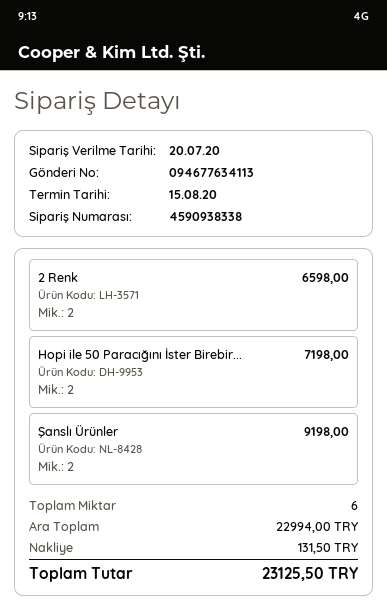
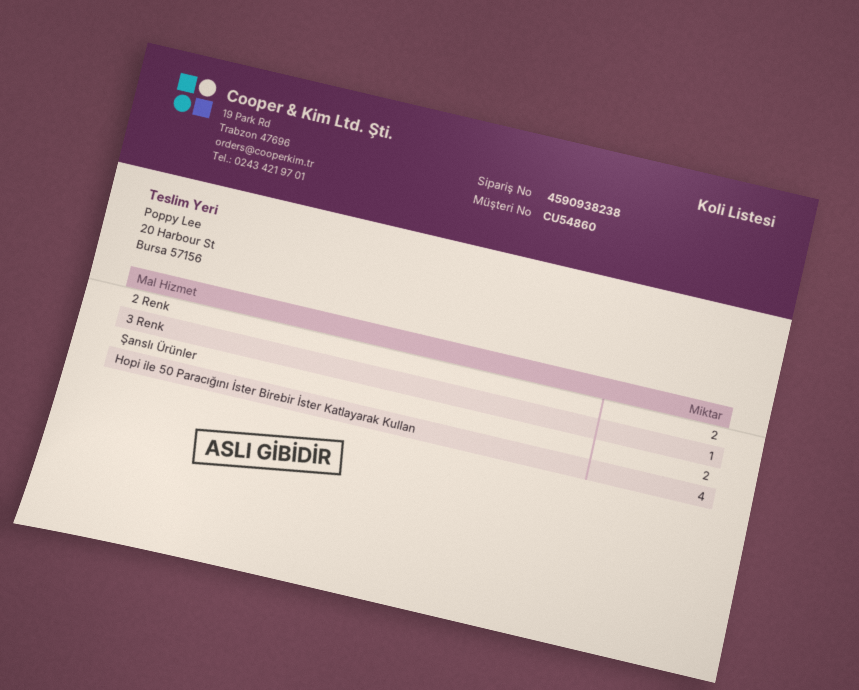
order number: 4590938338 -> 4590938238
Hopi ile 50 Paracığını İster Birebir...: 2 -> 4
3 Renk: none -> 1

